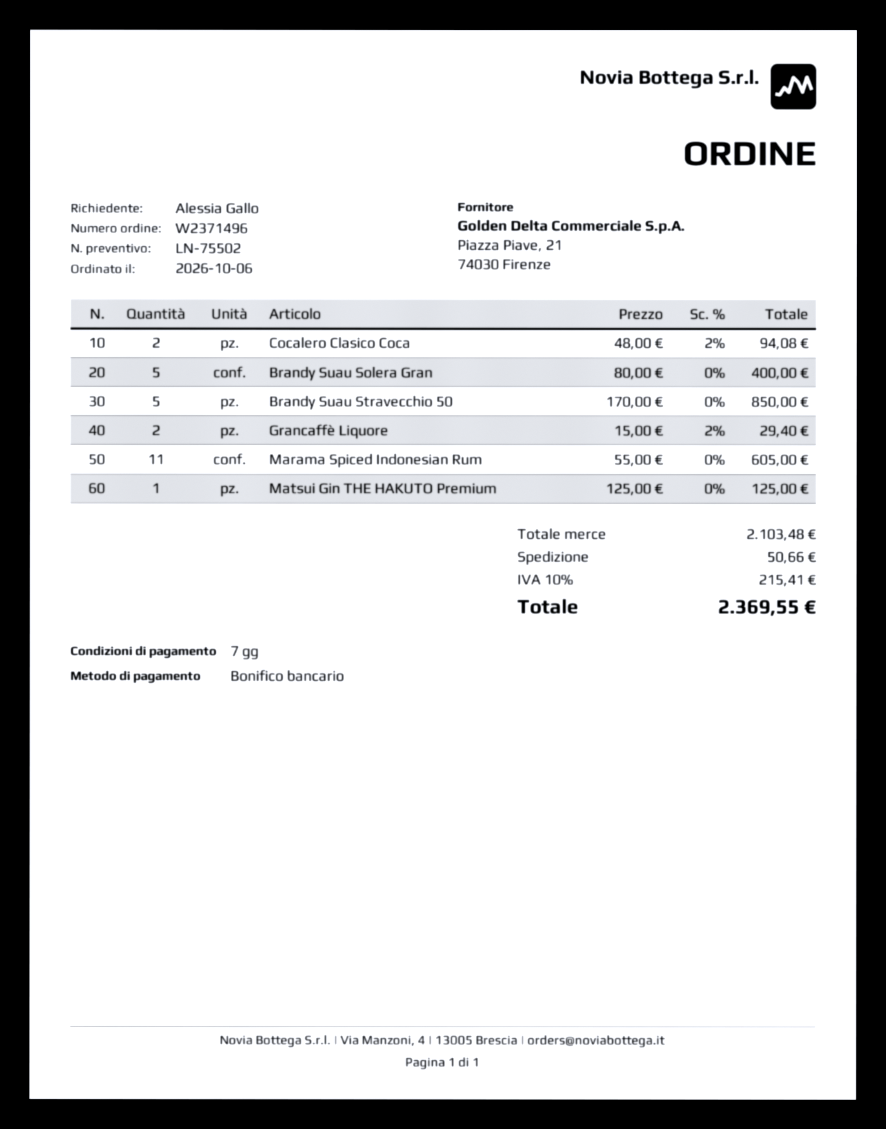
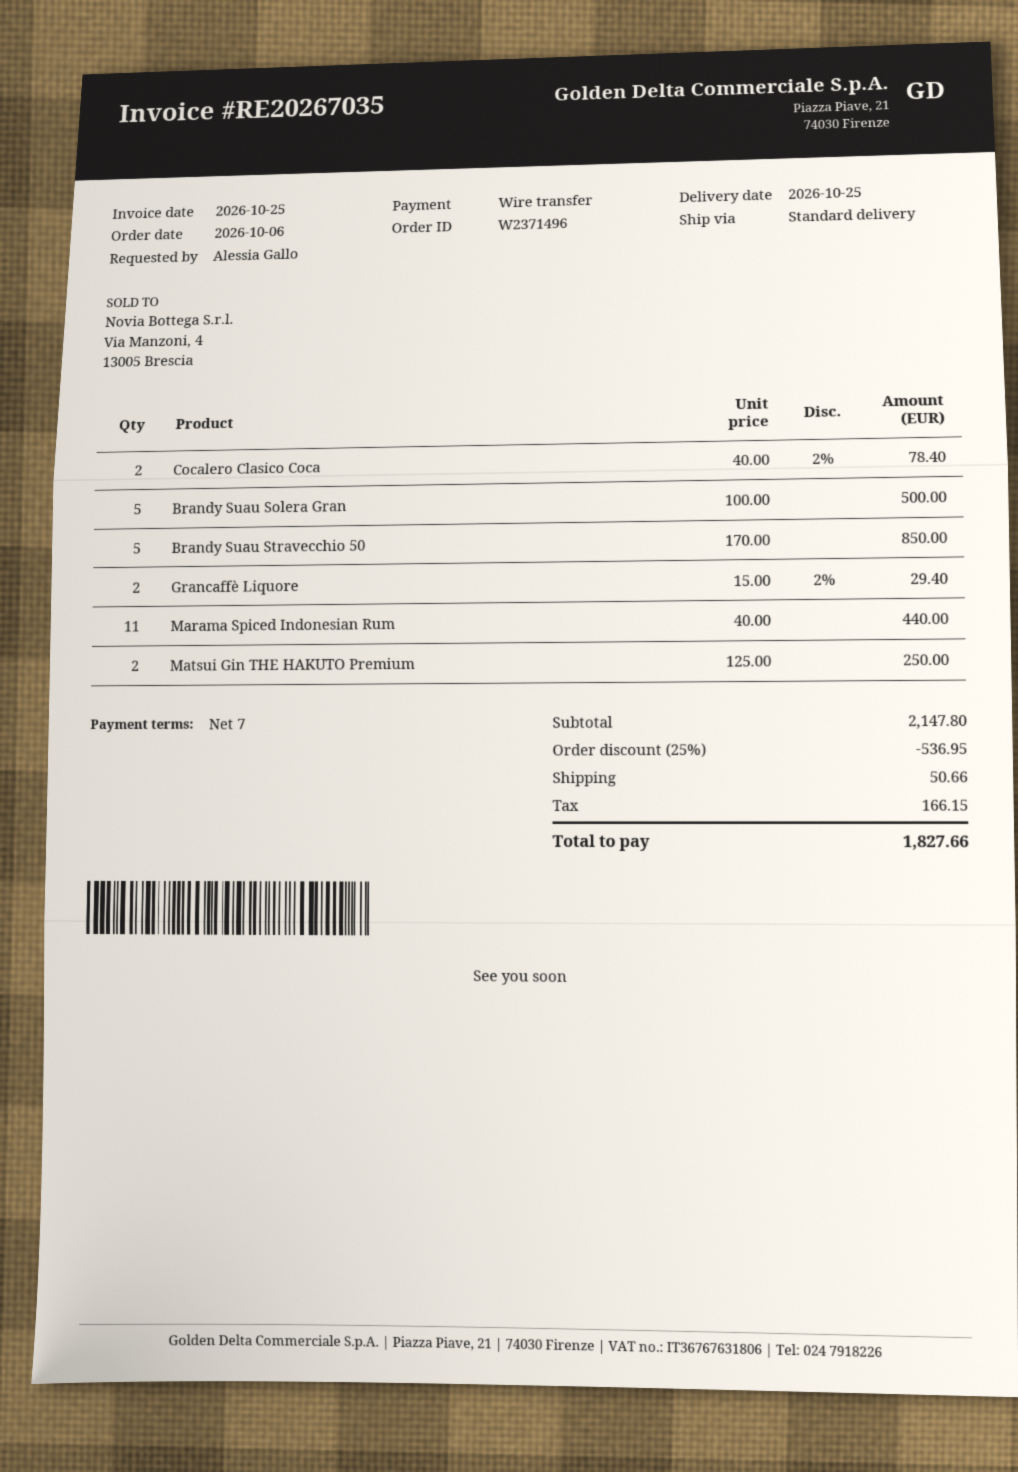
Cocalero Clasico Coca: 2 x 48.00 - 2% = 94.08 -> 2 x 40.00 - 2% = 78.40
Brandy Suau Solera Gran: 5 x 80.00 = 400.00 -> 5 x 100.00 = 500.00
Marama Spiced Indonesian Rum: 11 x 55.00 = 605.00 -> 11 x 40.00 = 440.00
Matsui Gin THE HAKUTO Premium: 1 x 125.00 = 125.00 -> 2 x 125.00 = 250.00
subtotal: 2103.48 -> 2147.80
discount: none -> 25% = 536.95
tax: 215.41 -> 166.15
total: 2369.55 -> 1827.66

